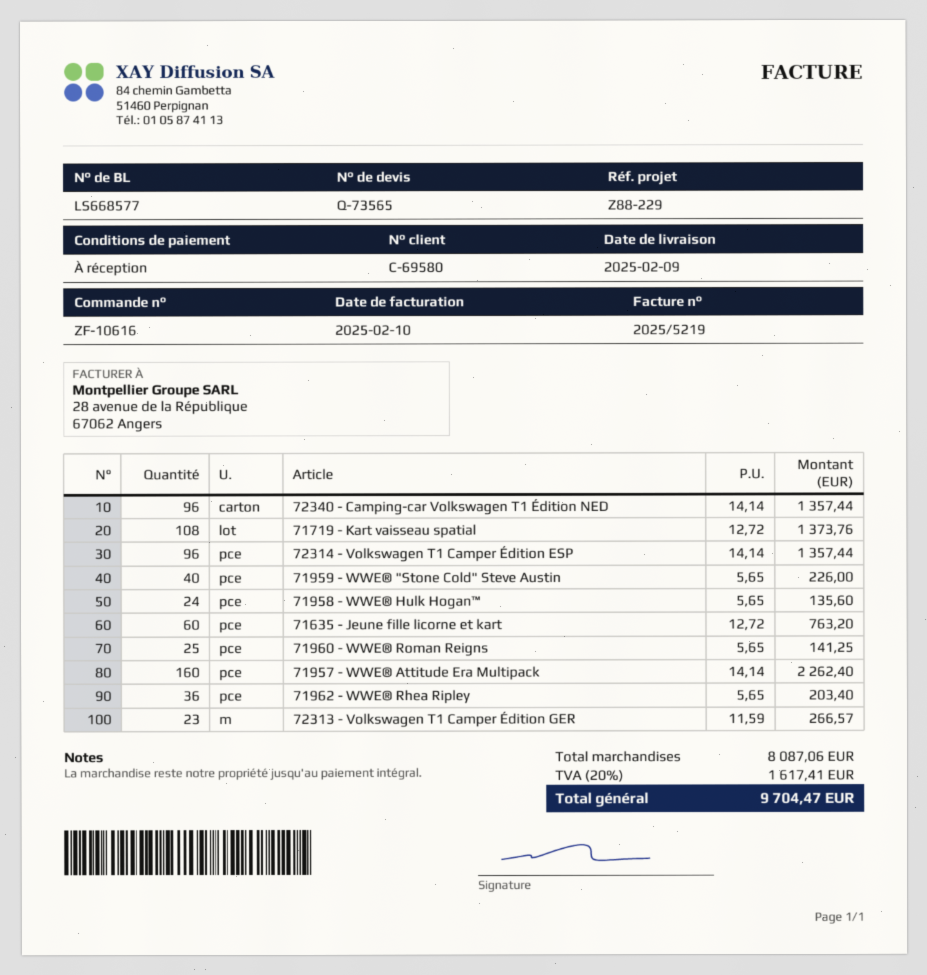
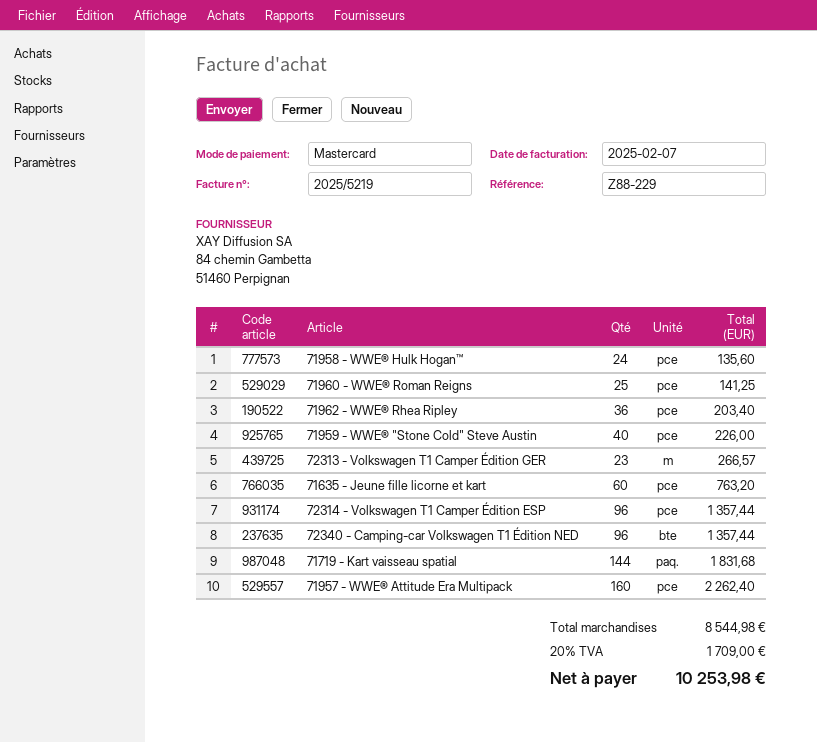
invoice date: 2025-02-10 -> 2025-02-07
71719 - Kart vaisseau spatial: 108 for 1373.76 -> 144 for 1831.68
subtotal: 8087.06 -> 8544.98
tax: 20% = 1617.41 -> 20% = 1709.00
total: 9704.47 -> 10253.98

